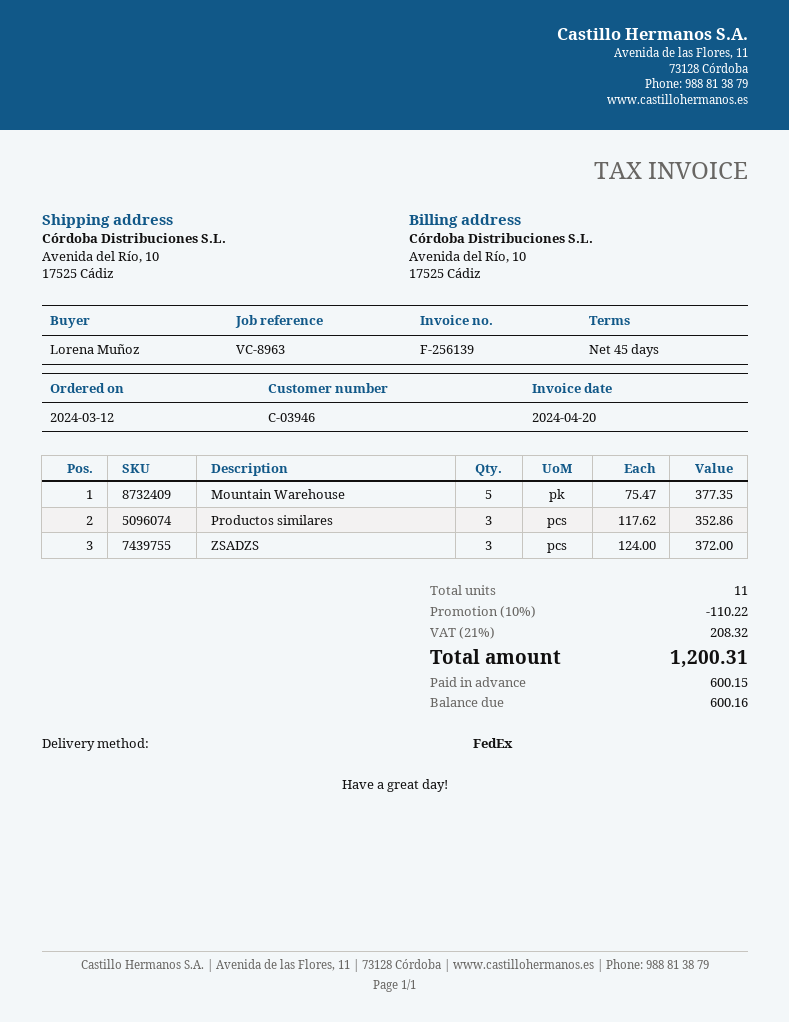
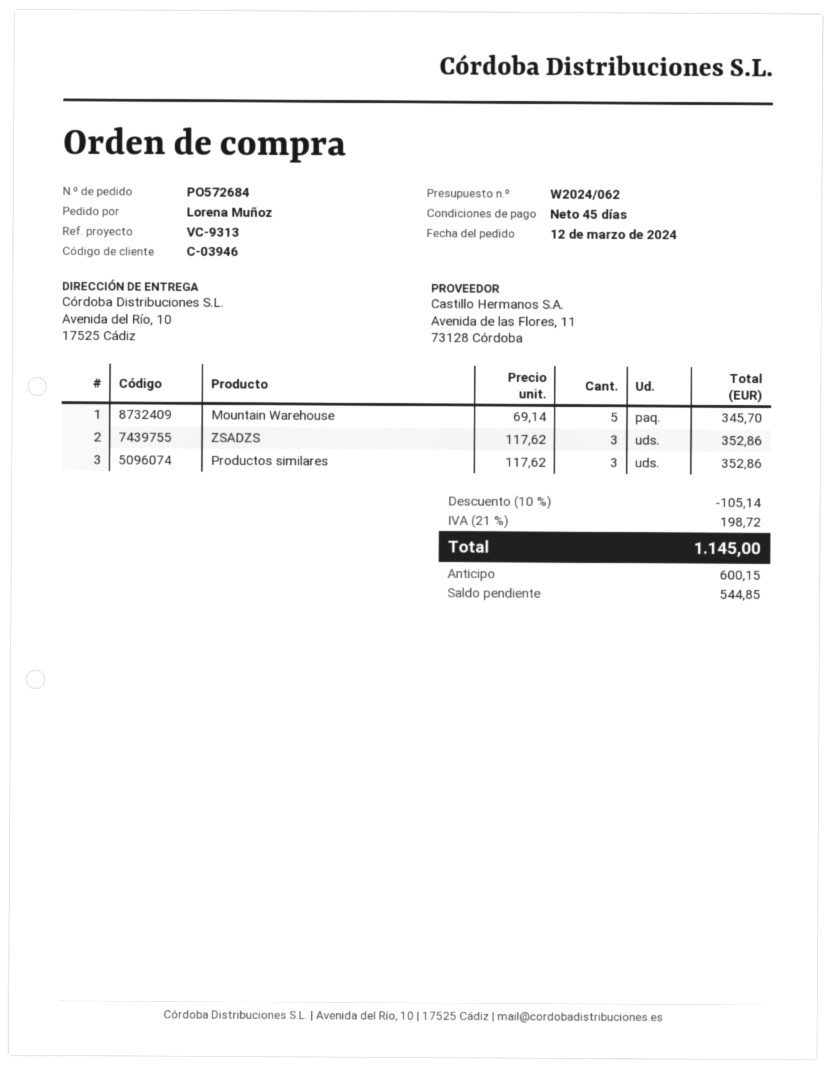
reference: VC-8963 -> VC-9313
Mountain Warehouse: 5 x 75.47 = 377.35 -> 5 x 69.14 = 345.70
ZSADZS: 3 x 124.00 = 372.00 -> 3 x 117.62 = 352.86
discount: 10% = 110.22 -> 10% = 105.14
tax: 21% = 208.32 -> 21% = 198.72
total: 1200.31 -> 1145.00
balance: 600.16 -> 544.85

